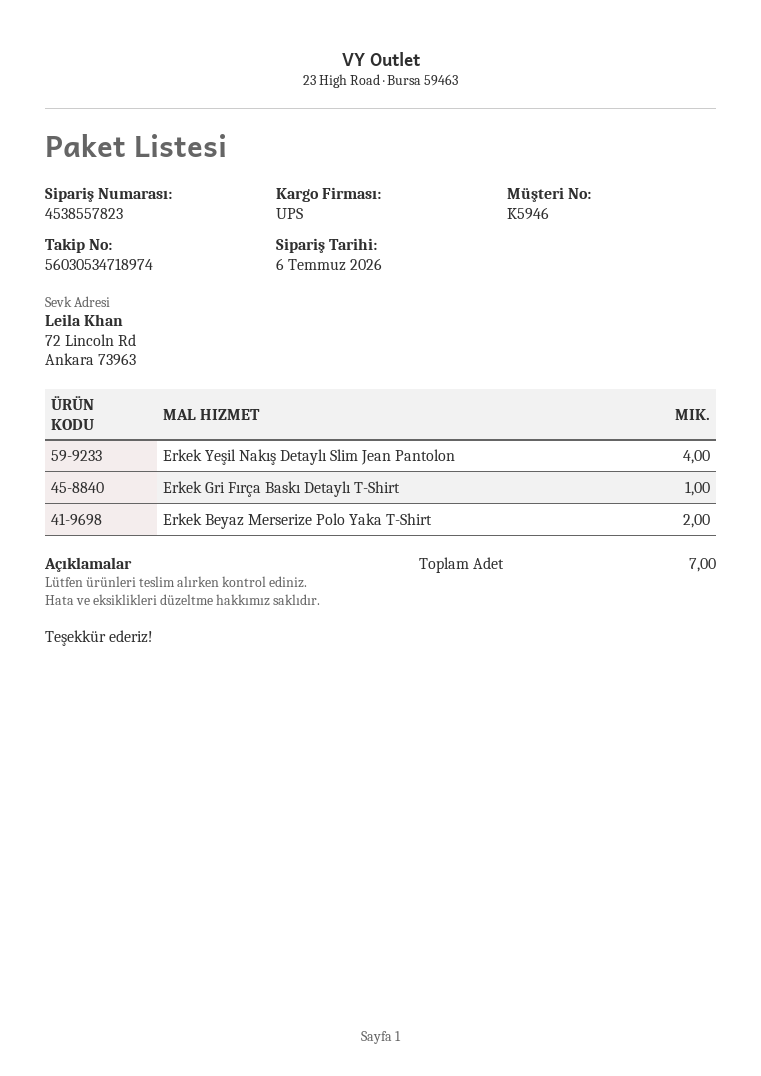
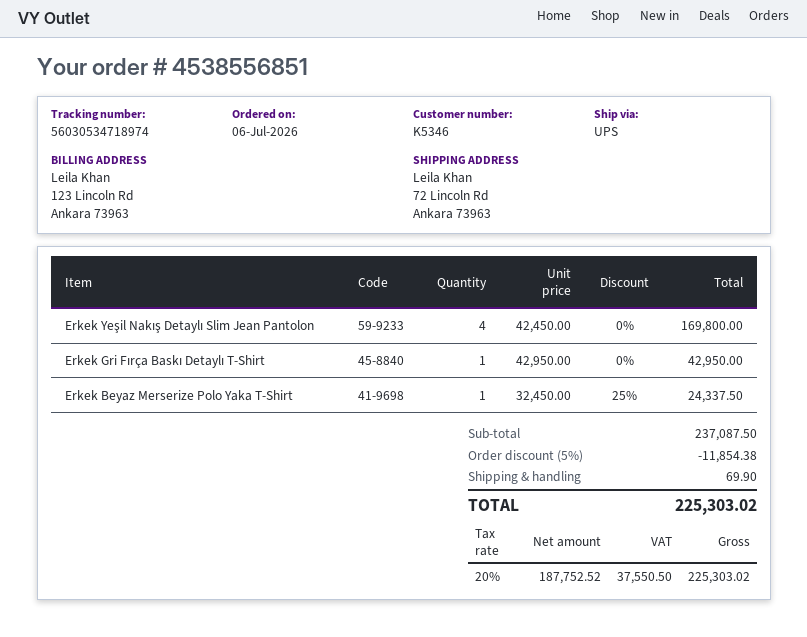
order number: 4538557823 -> 4538556851
customer number: K5946 -> K5346
Erkek Beyaz Merserize Polo Yaka T-Shirt: 2 -> 1

